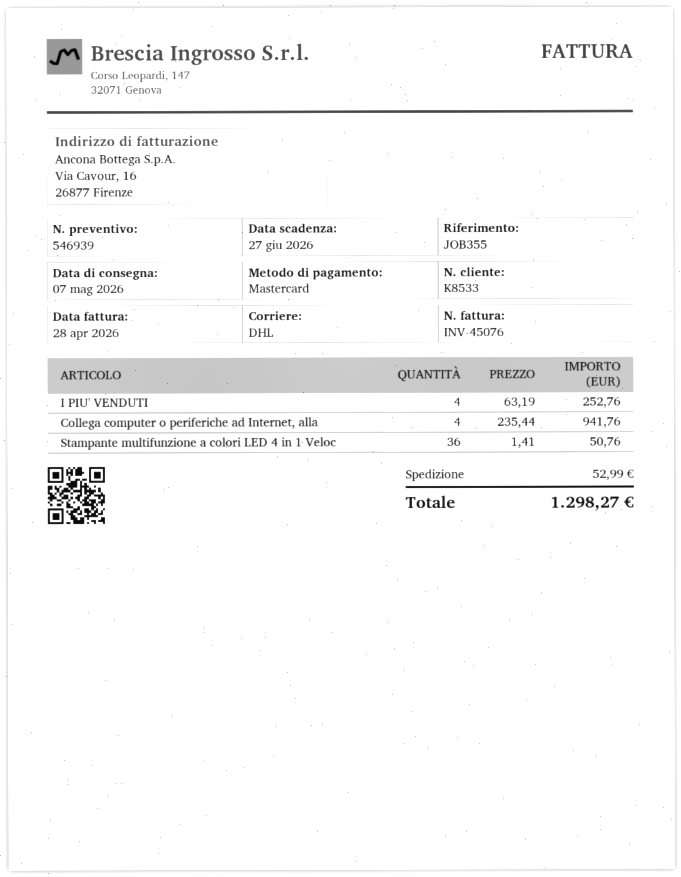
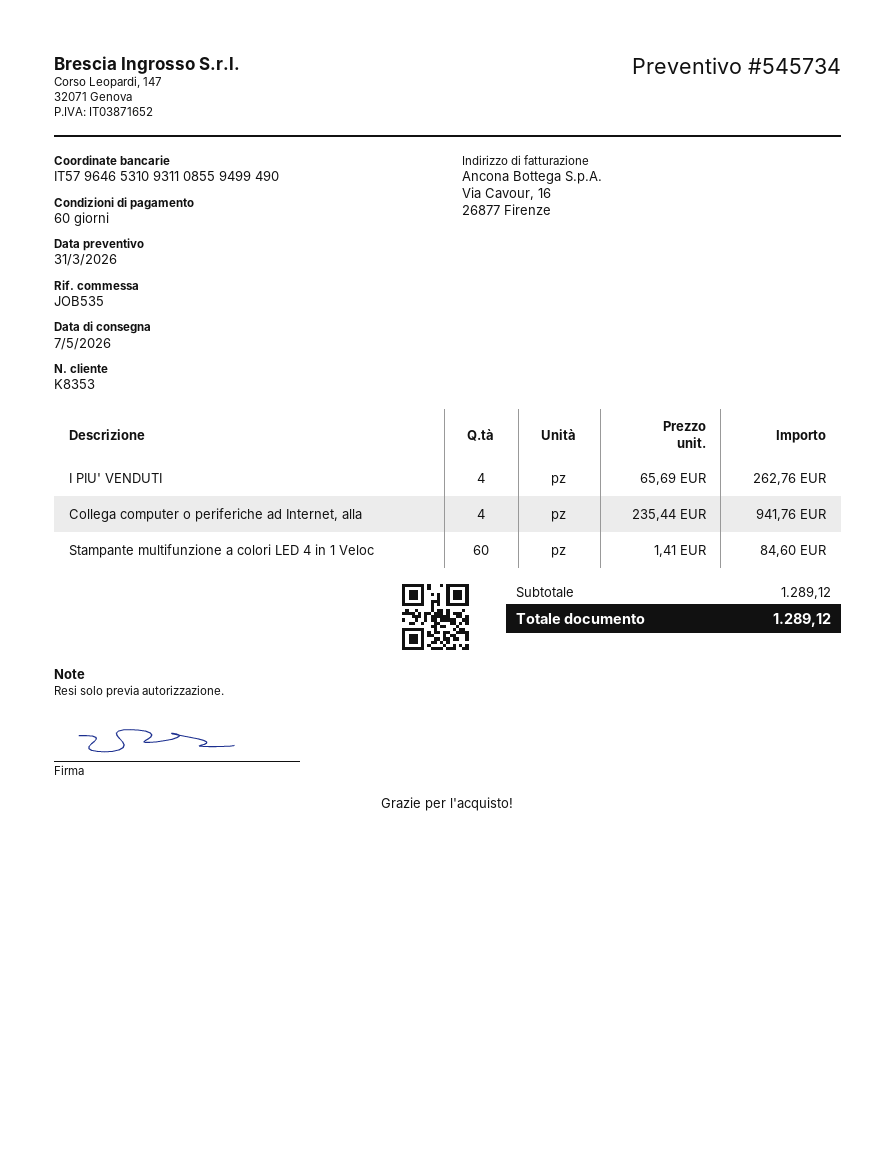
quote number: 546939 -> 545734
customer number: K8533 -> K8353
reference: JOB355 -> JOB535
I PIU' VENDUTI: 4 x 63.19 = 252.76 -> 4 x 65.69 = 262.76
Stampante multifunzione a colori LED 4 in 1 Veloc: 36 x 1.41 = 50.76 -> 60 x 1.41 = 84.60
shipping: 52.99 -> none
total: 1298.27 -> 1289.12

